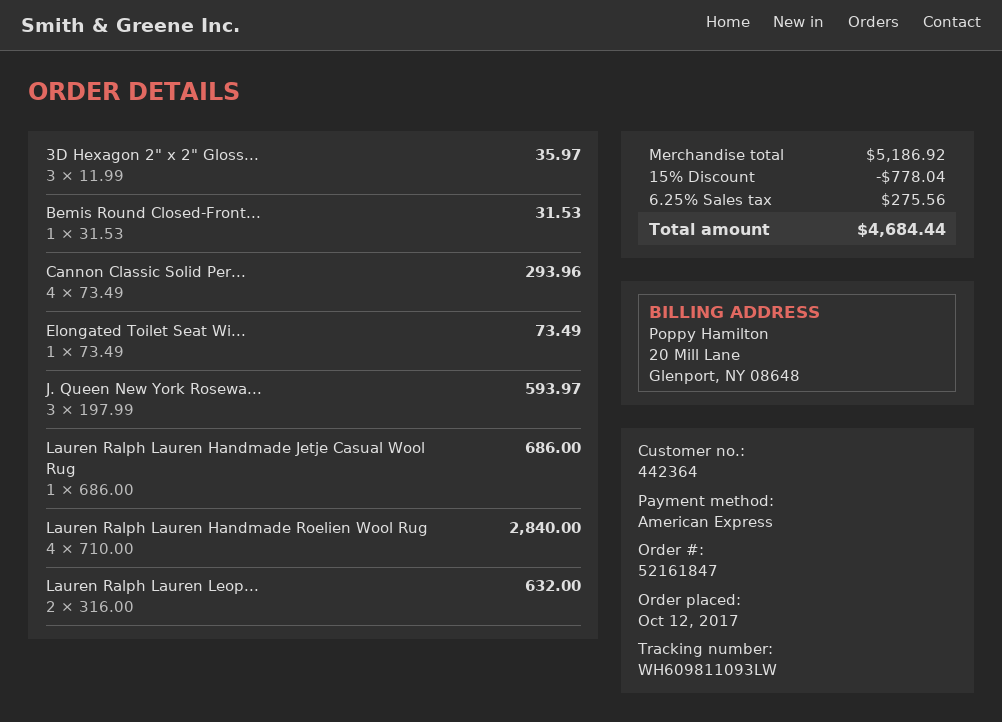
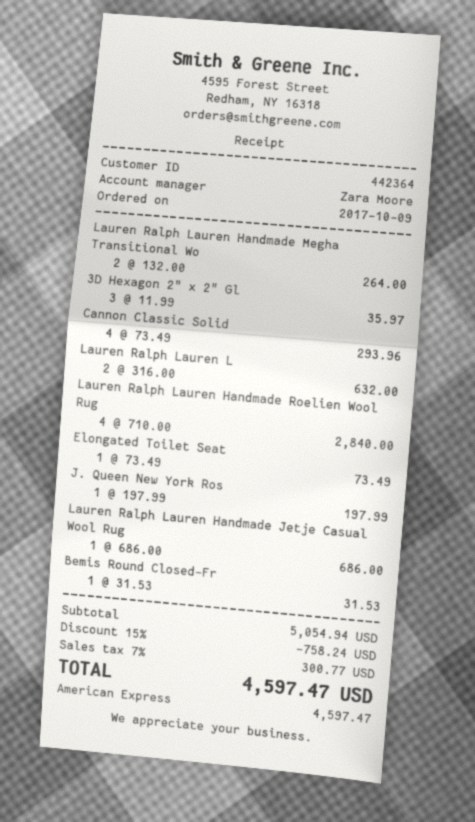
order date: 2017-10-12 -> 2017-10-09
J. Queen New York Rosewa...: 3 x 197.99 = 593.97 -> 1 x 197.99 = 197.99
Lauren Ralph Lauren Handmade Megha Transitional Wo: none -> 2 x 132.00 = 264.00
subtotal: 5186.92 -> 5054.94
discount: 15% = 778.04 -> 15% = 758.24
tax: 6.25% = 275.56 -> 7% = 300.77
total: 4684.44 -> 4597.47

